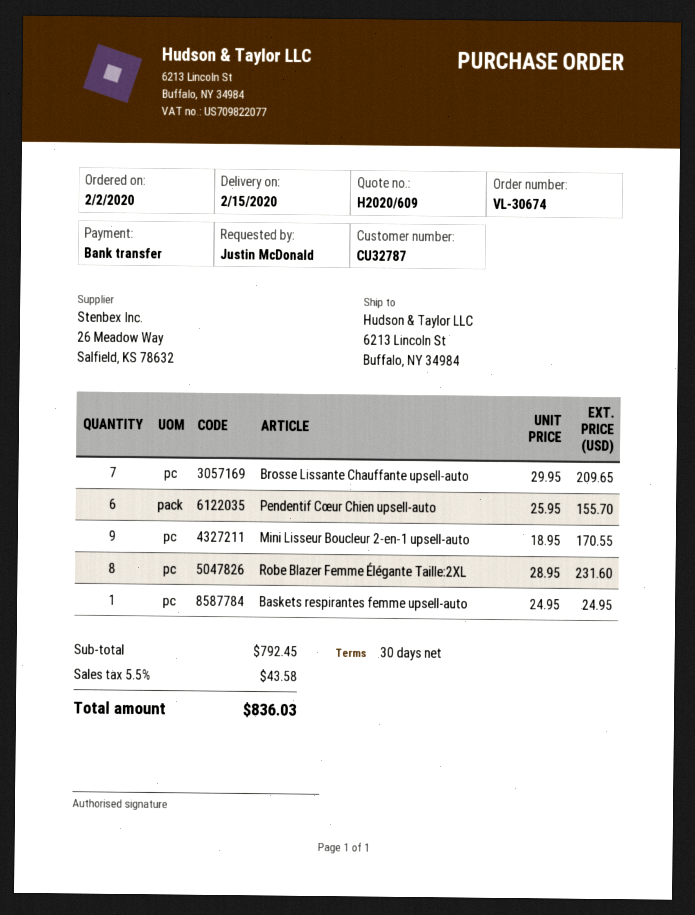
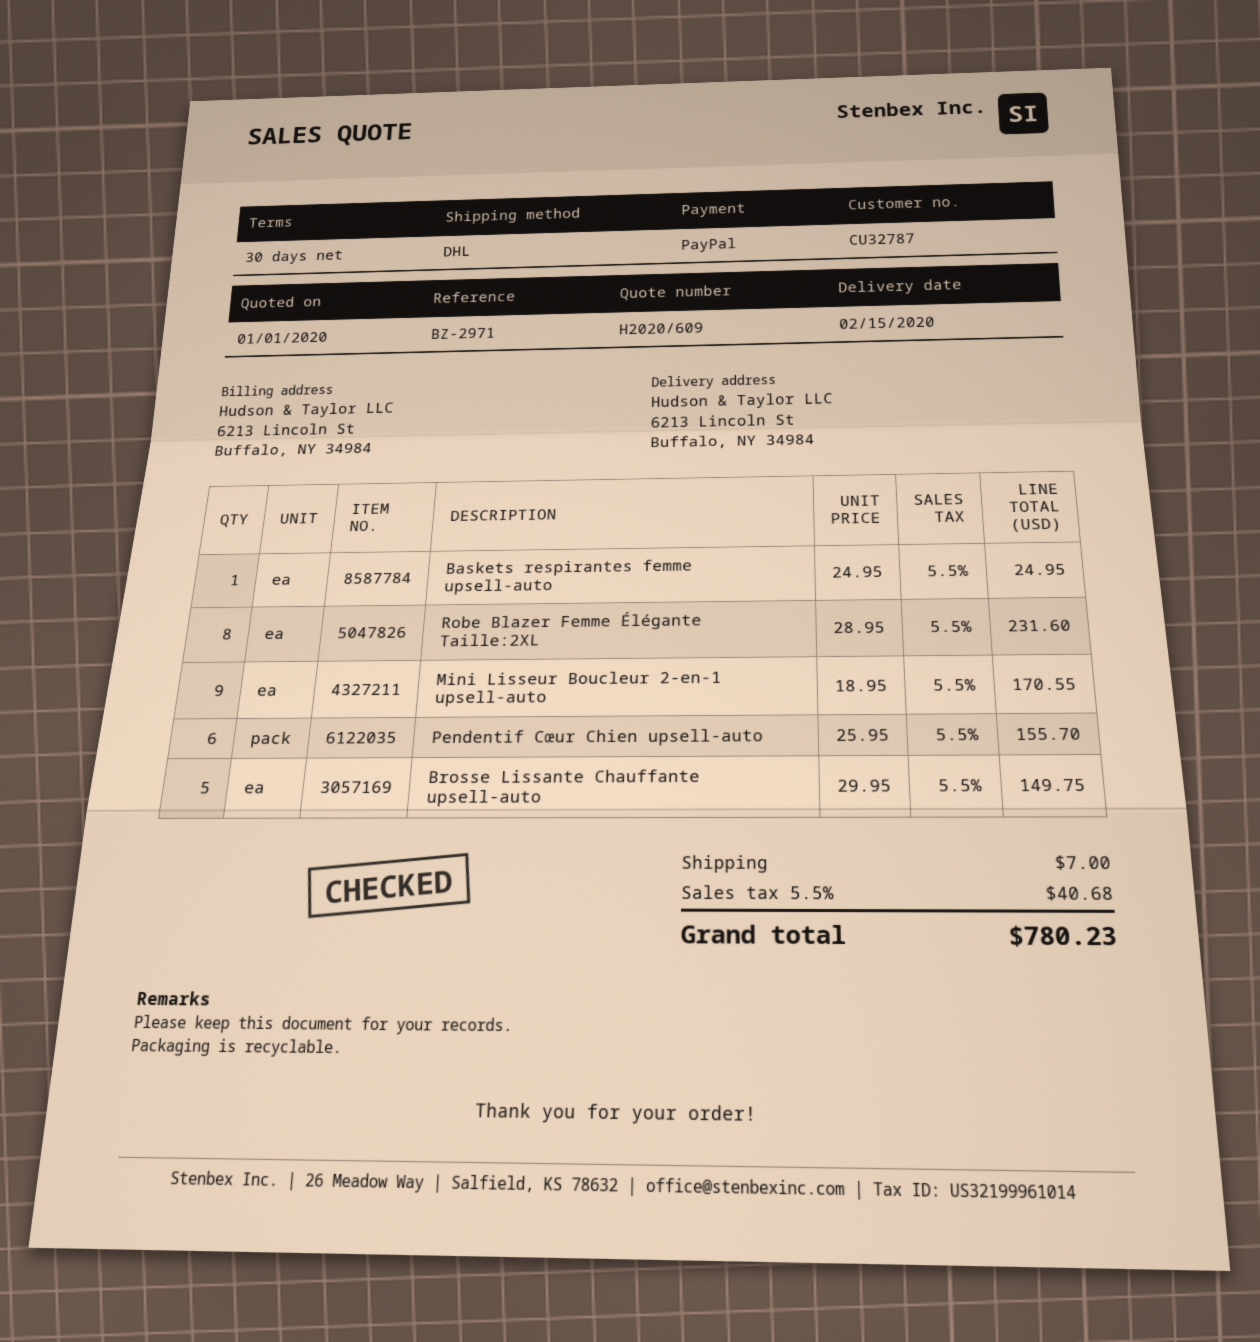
payment method: bank transfer -> PayPal
Brosse Lissante Chauffante upsell-auto: 7 x 29.95 = 209.65 -> 5 x 29.95 = 149.75
shipping: none -> 7.00
tax: 5.5% = 43.58 -> 5.5% = 40.68
total: 836.03 -> 780.23

